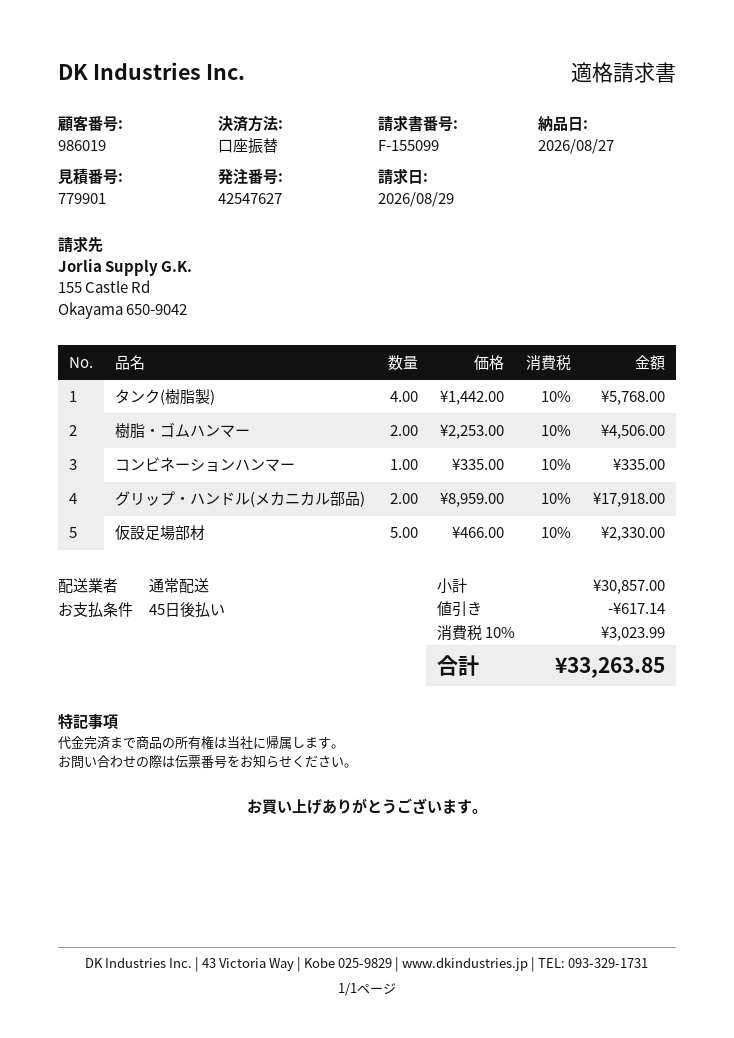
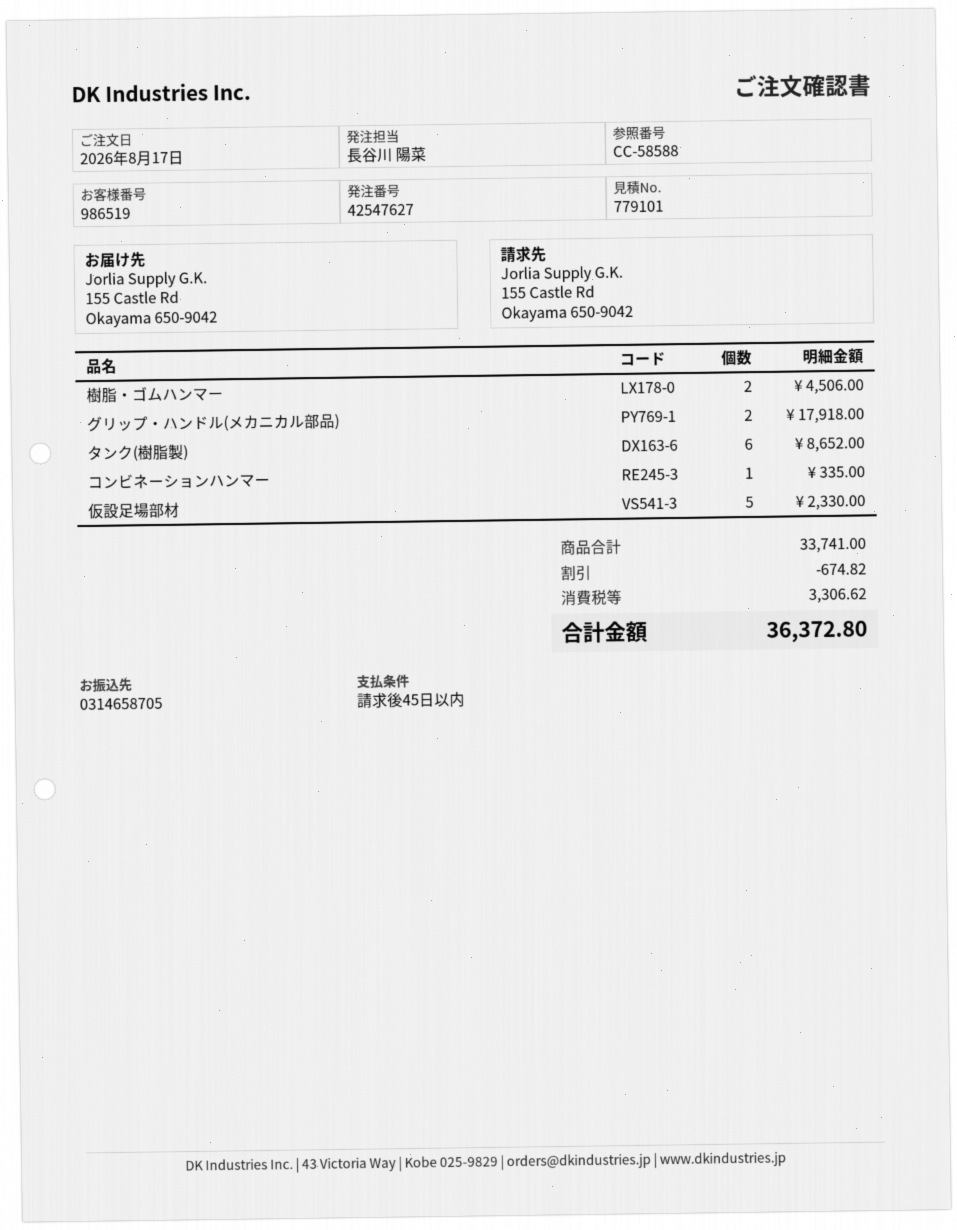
quote number: 779901 -> 779101
customer number: 986019 -> 986519
タンク(樹脂製): 4 for 5768.00 -> 6 for 8652.00
subtotal: 30857.00 -> 33741.00
discount: 617.14 -> 674.82
tax: 3023.99 -> 3306.62
total: 33263.85 -> 36372.80

